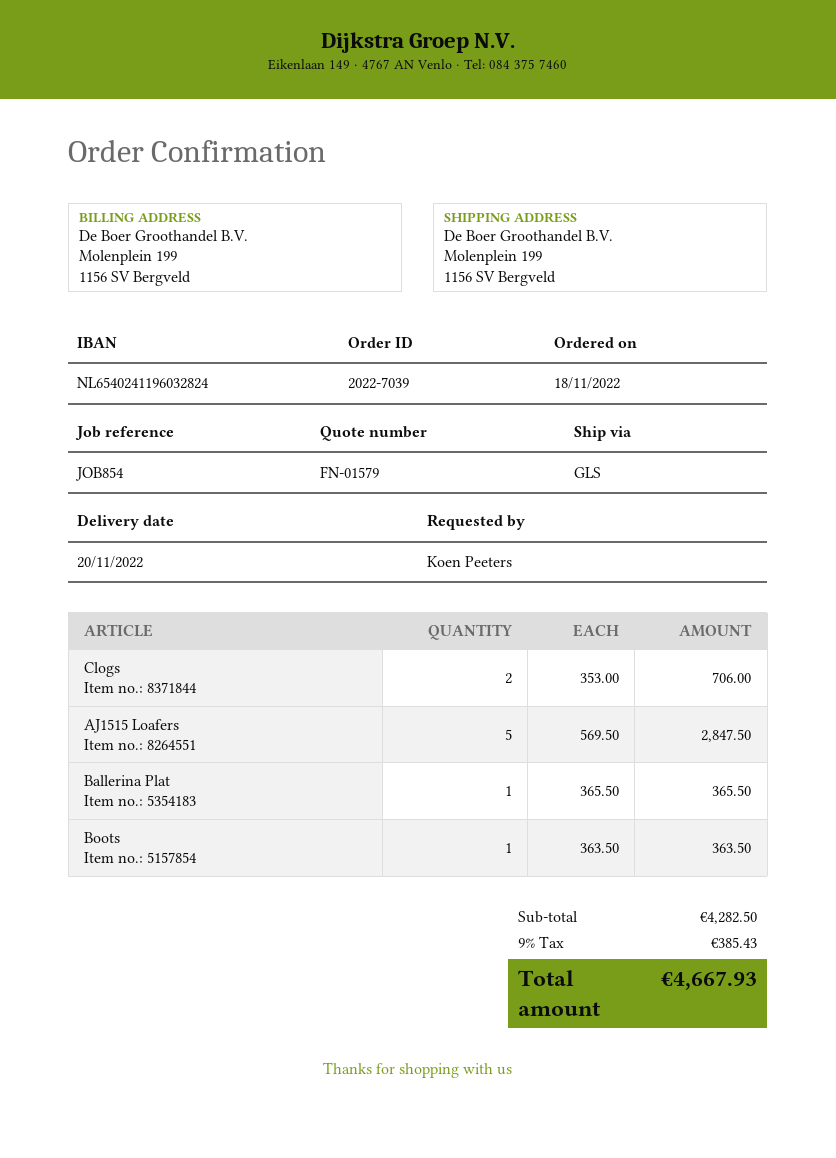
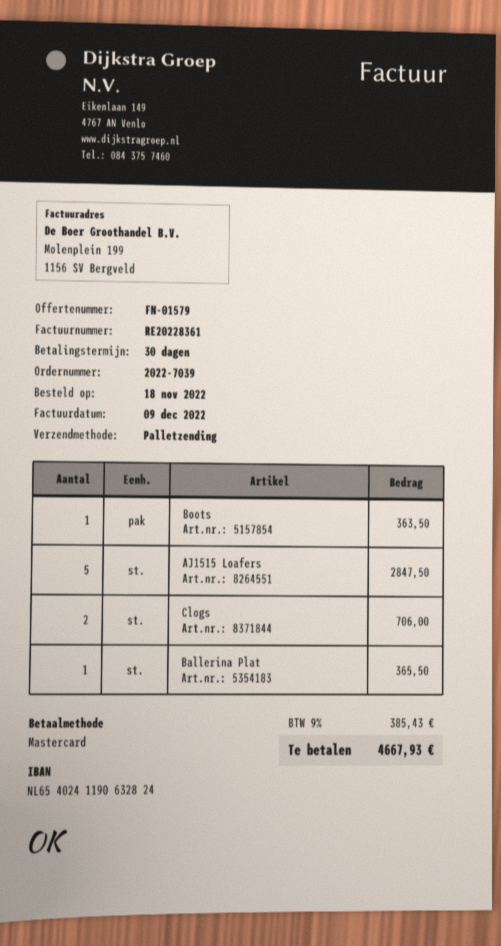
bank account: NL6540241196032824 -> NL6540241190632824
shipping method: GLS -> pallet freight

